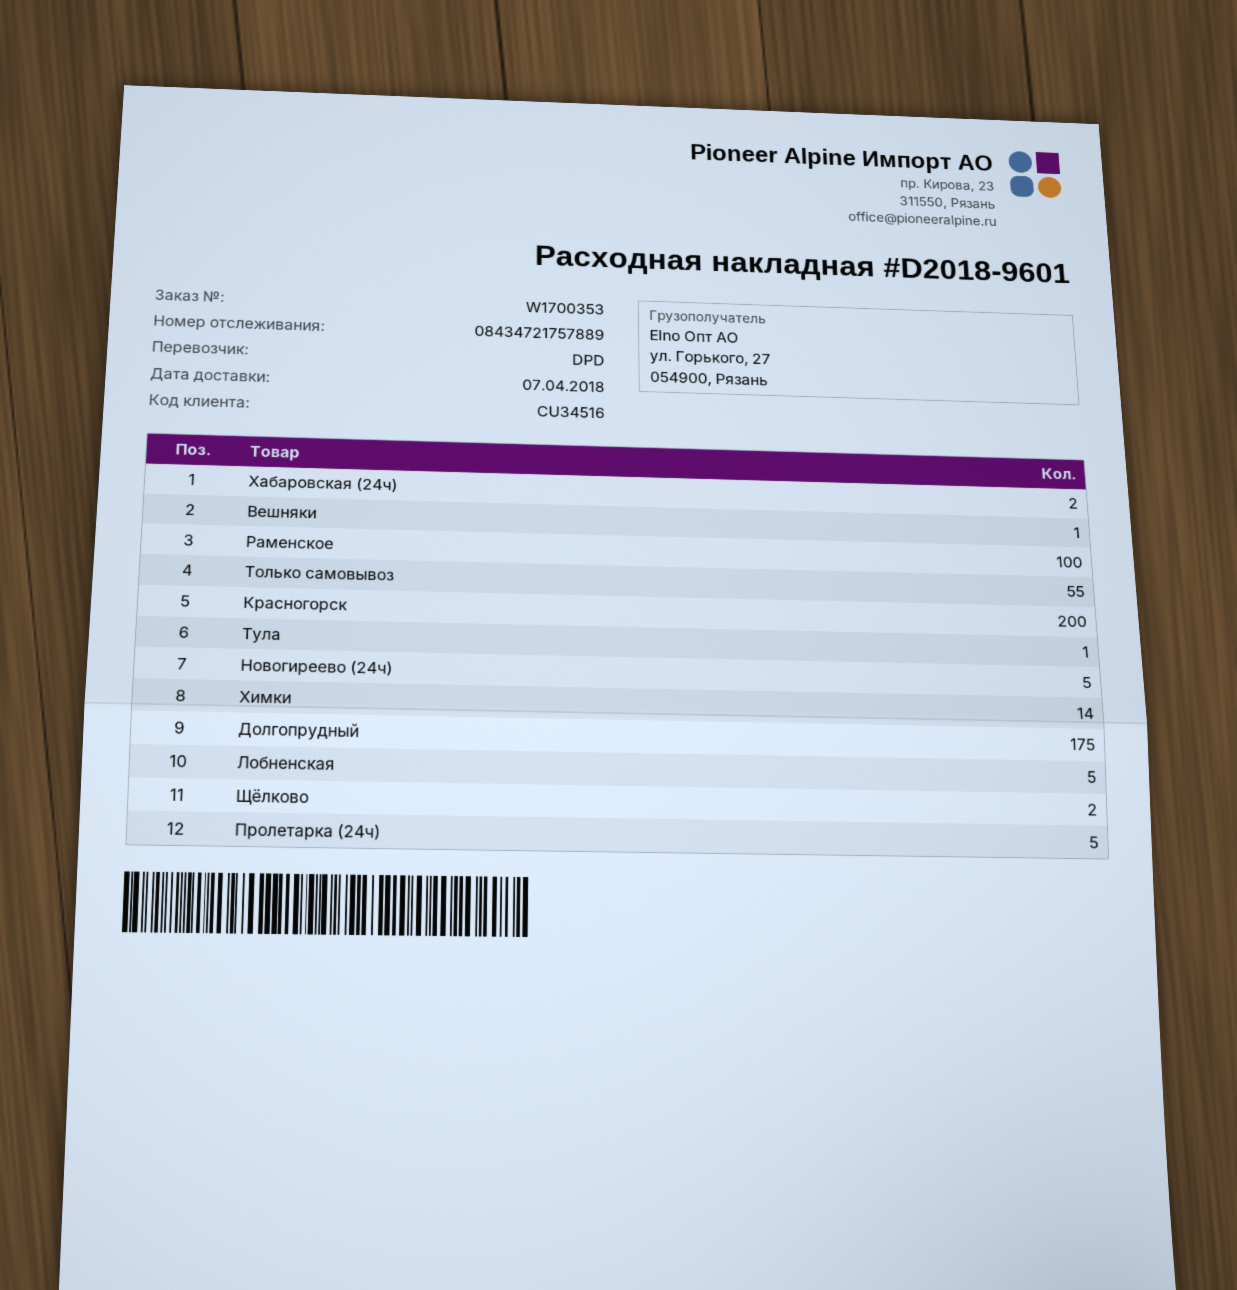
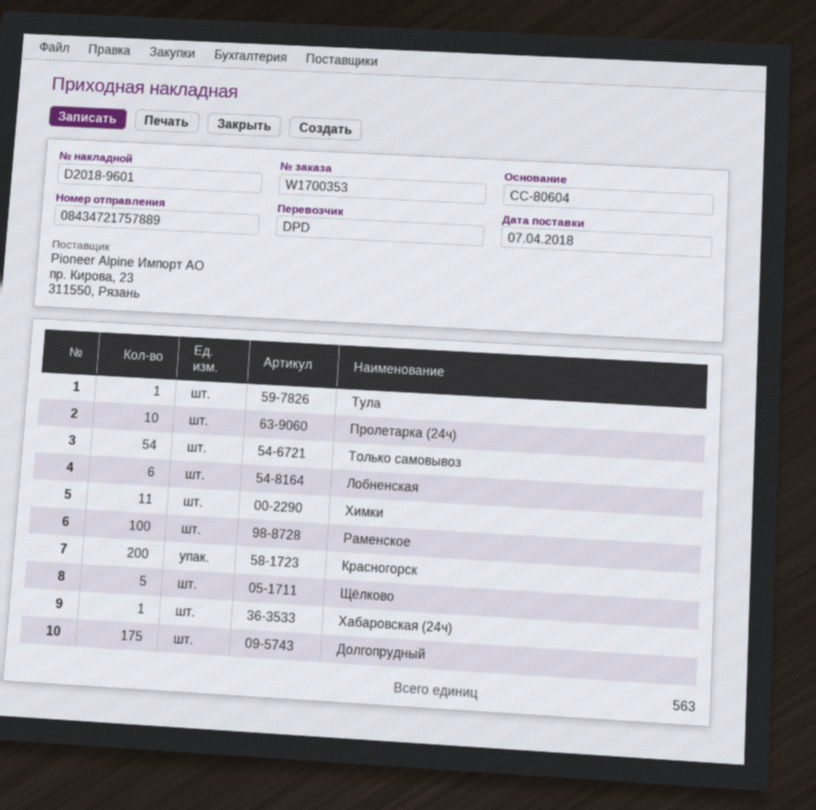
Хабаровская (24ч): 2 -> 1
Вешняки: 1 -> none
Только самовывоз: 55 -> 54
Новогиреево (24ч): 5 -> none
Химки: 14 -> 11
Лобненская: 5 -> 6
Щёлково: 2 -> 5
Пролетарка (24ч): 5 -> 10

